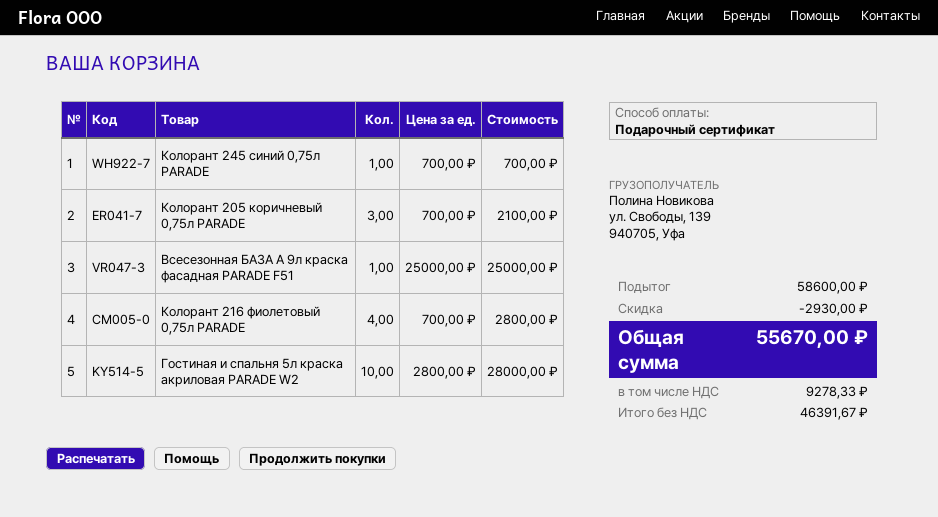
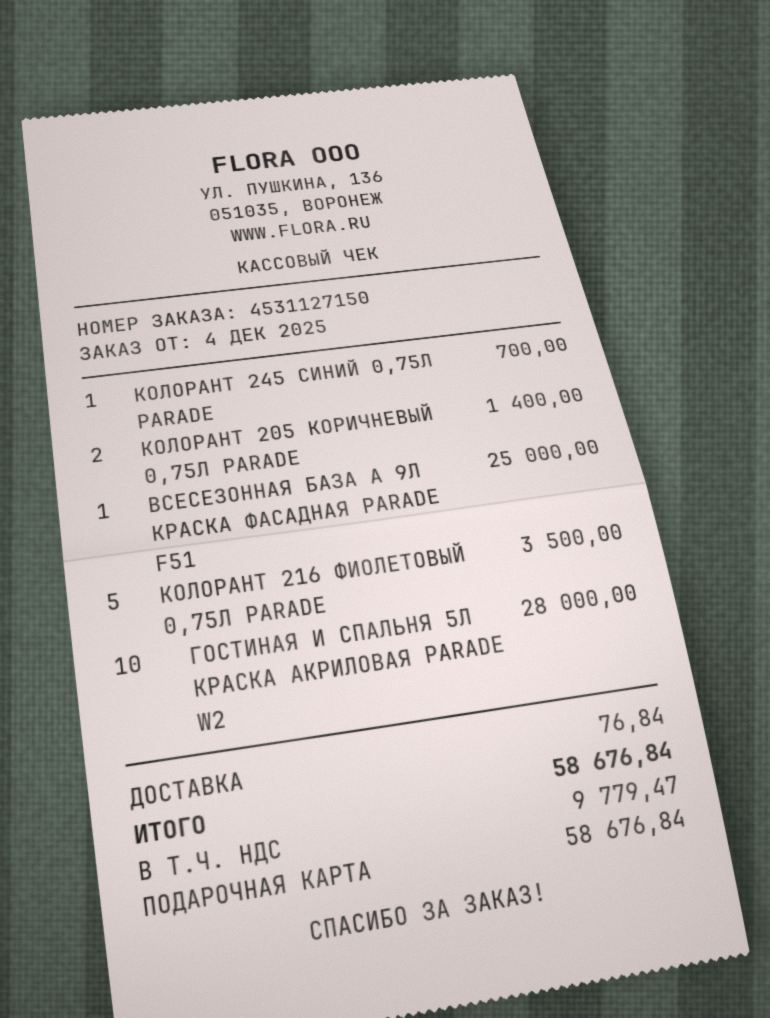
Колорант 205 коричневый 0,75л PARADE: 3 for 2100.00 -> 2 for 1400.00
Колорант 216 фиолетовый 0,75л PARADE: 4 for 2800.00 -> 5 for 3500.00
discount: 2930.00 -> none
shipping: none -> 76.84
tax: 9278.33 -> 9779.47
total: 55670.00 -> 58676.84

